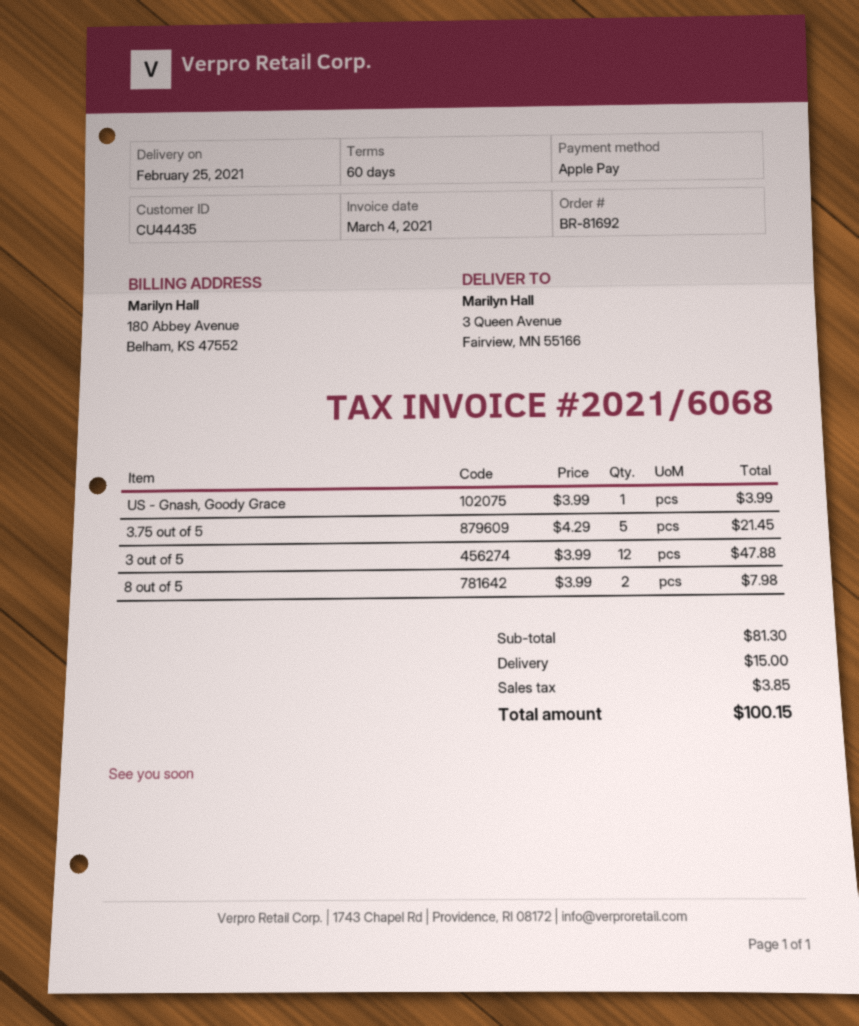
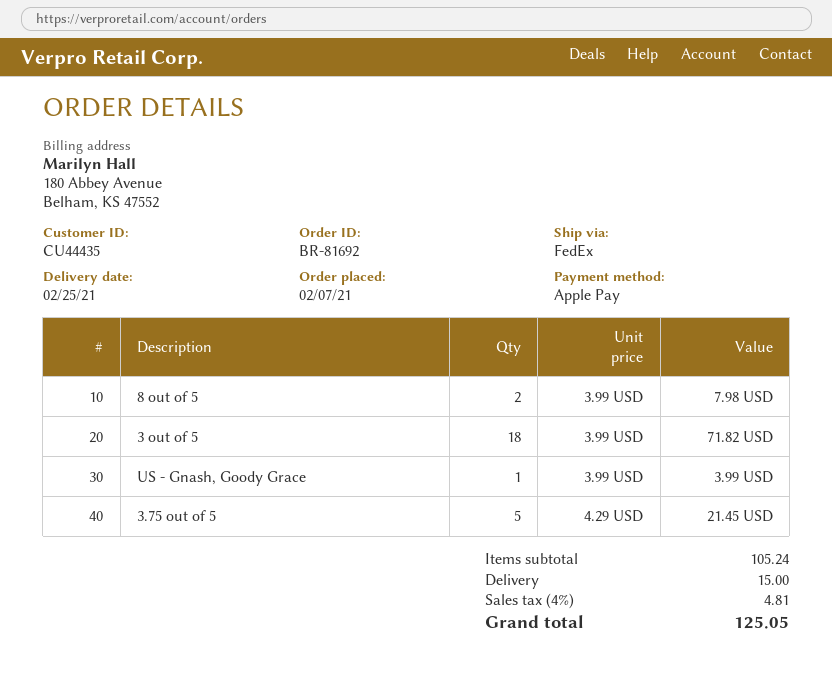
3 out of 5: 12 x 3.99 = 47.88 -> 18 x 3.99 = 71.82
subtotal: 81.30 -> 105.24
tax: 3.85 -> 4.81
total: 100.15 -> 125.05

